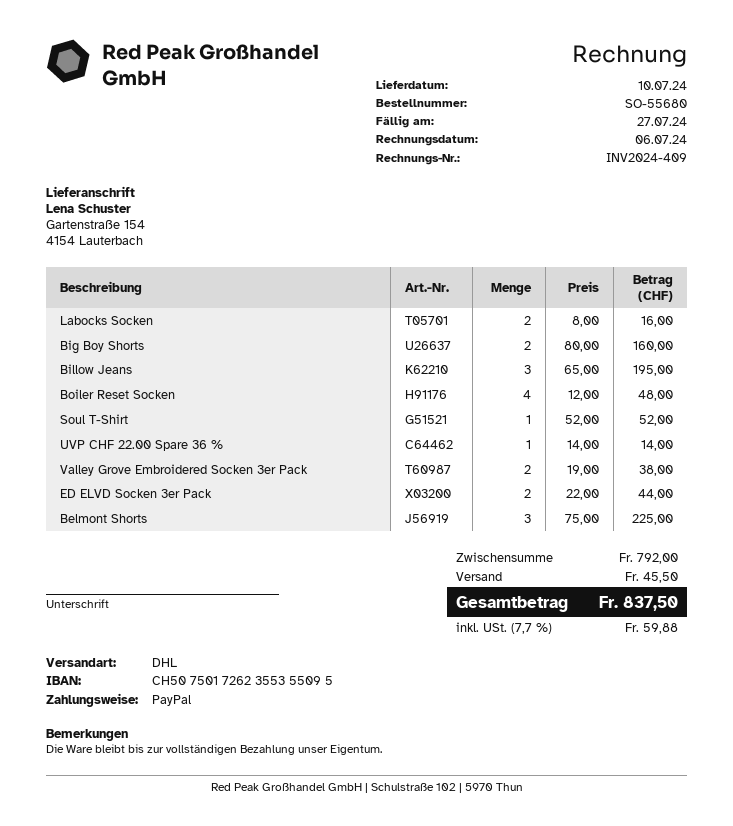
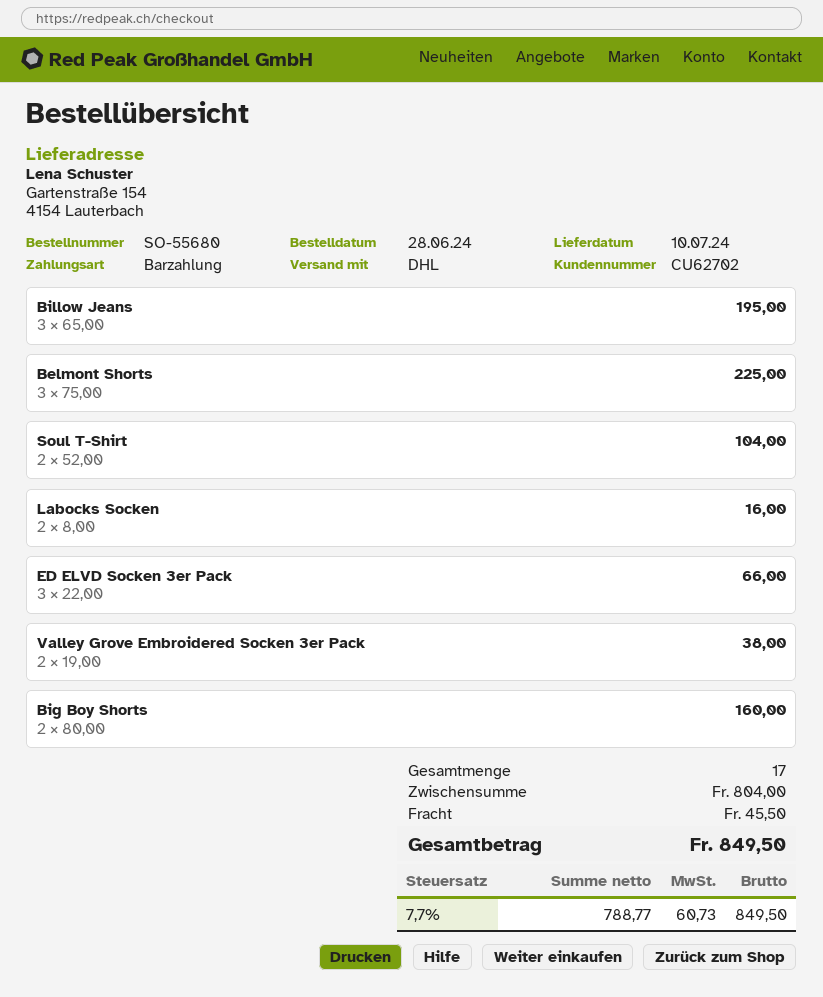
payment method: PayPal -> cash
Boiler Reset Socken: 4 x 12.00 = 48.00 -> none
Soul T-Shirt: 1 x 52.00 = 52.00 -> 2 x 52.00 = 104.00
UVP CHF 22.00 Spare 36 %: 1 x 14.00 = 14.00 -> none
ED ELVD Socken 3er Pack: 2 x 22.00 = 44.00 -> 3 x 22.00 = 66.00
subtotal: 792.00 -> 804.00
tax: 7.7% = 59.88 -> 7.7% = 60.73
total: 837.50 -> 849.50

